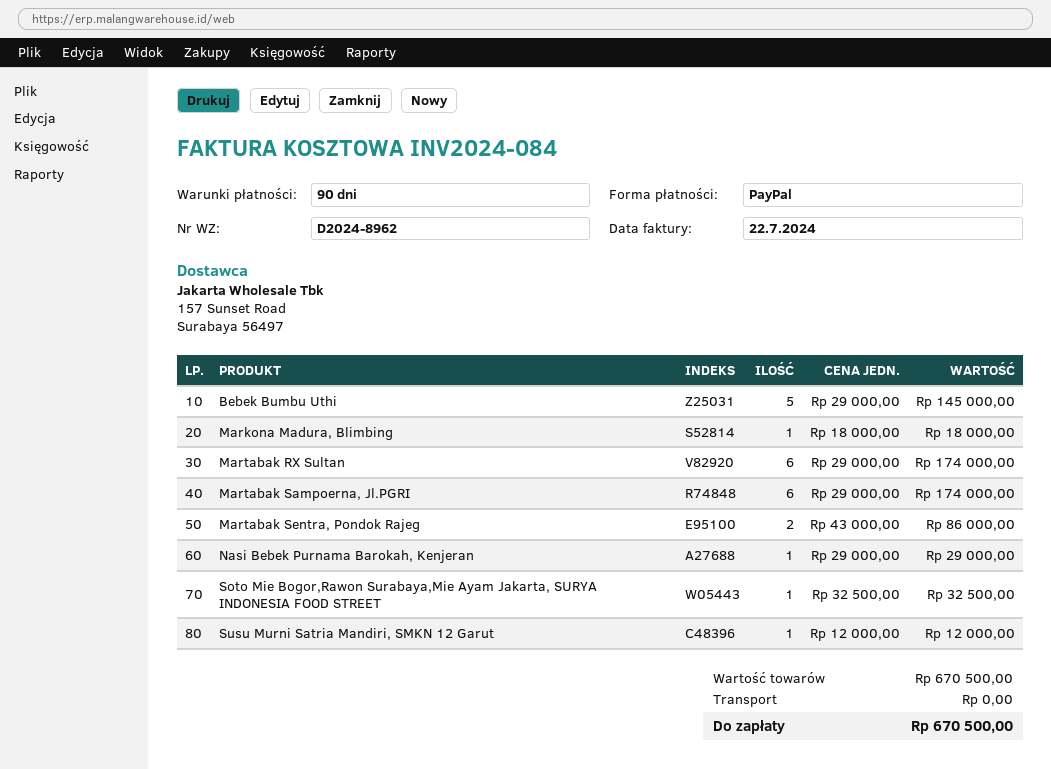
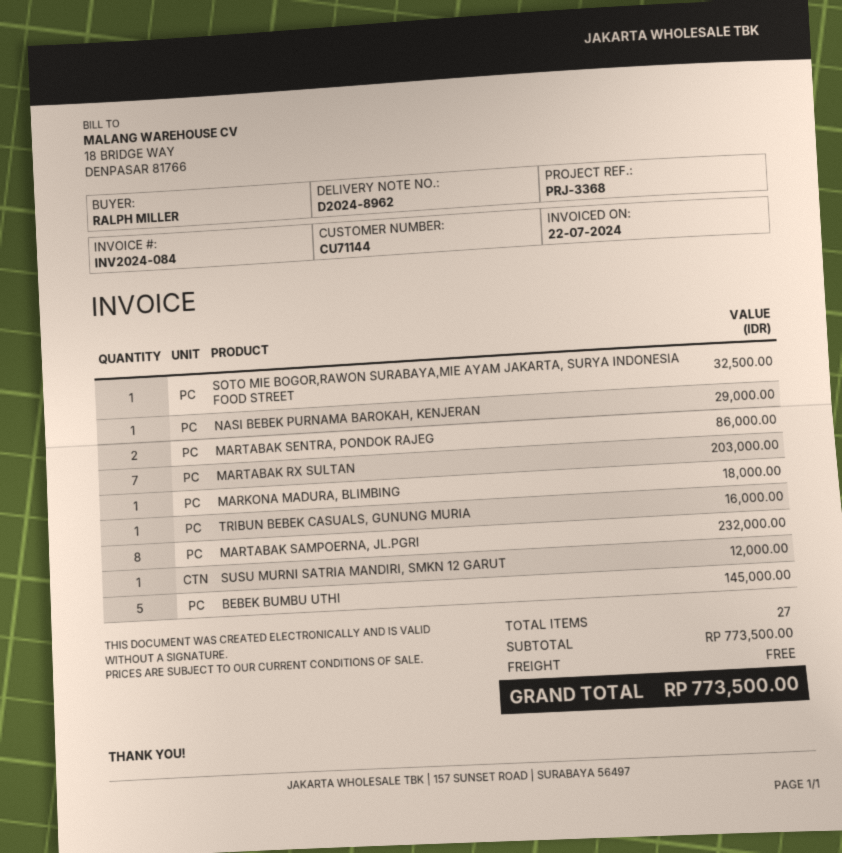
Martabak RX Sultan: 6 for 174000.00 -> 7 for 203000.00
Martabak Sampoerna, Jl.PGRI: 6 for 174000.00 -> 8 for 232000.00
TRIBUN BEBEK CASUALS, GUNUNG MURIA: none -> 1 for 16000.00
subtotal: 670500.00 -> 773500.00
total: 670500.00 -> 773500.00

